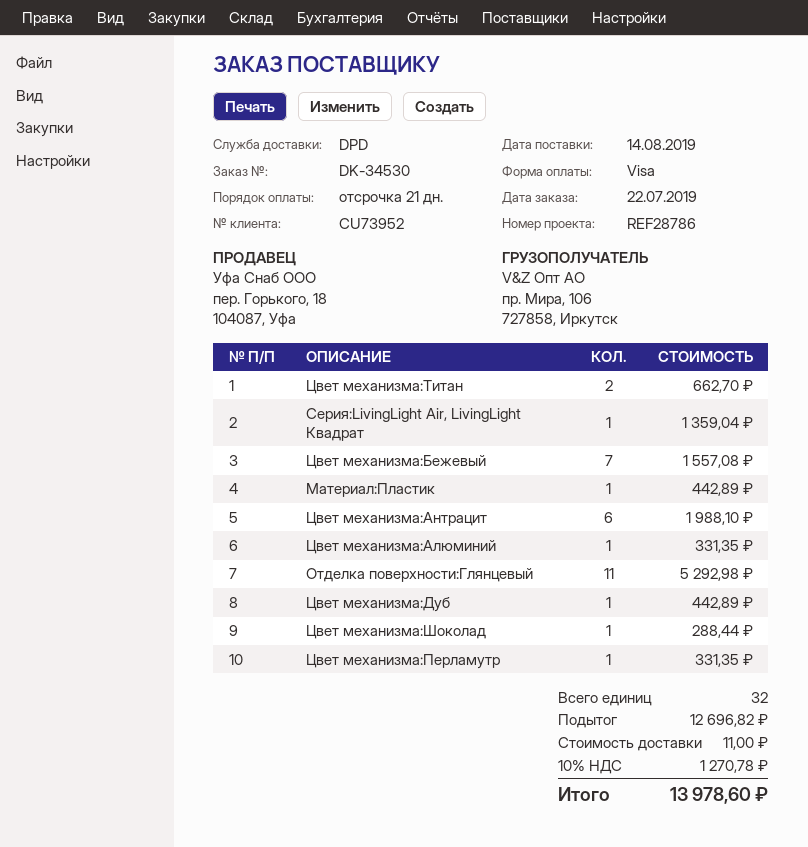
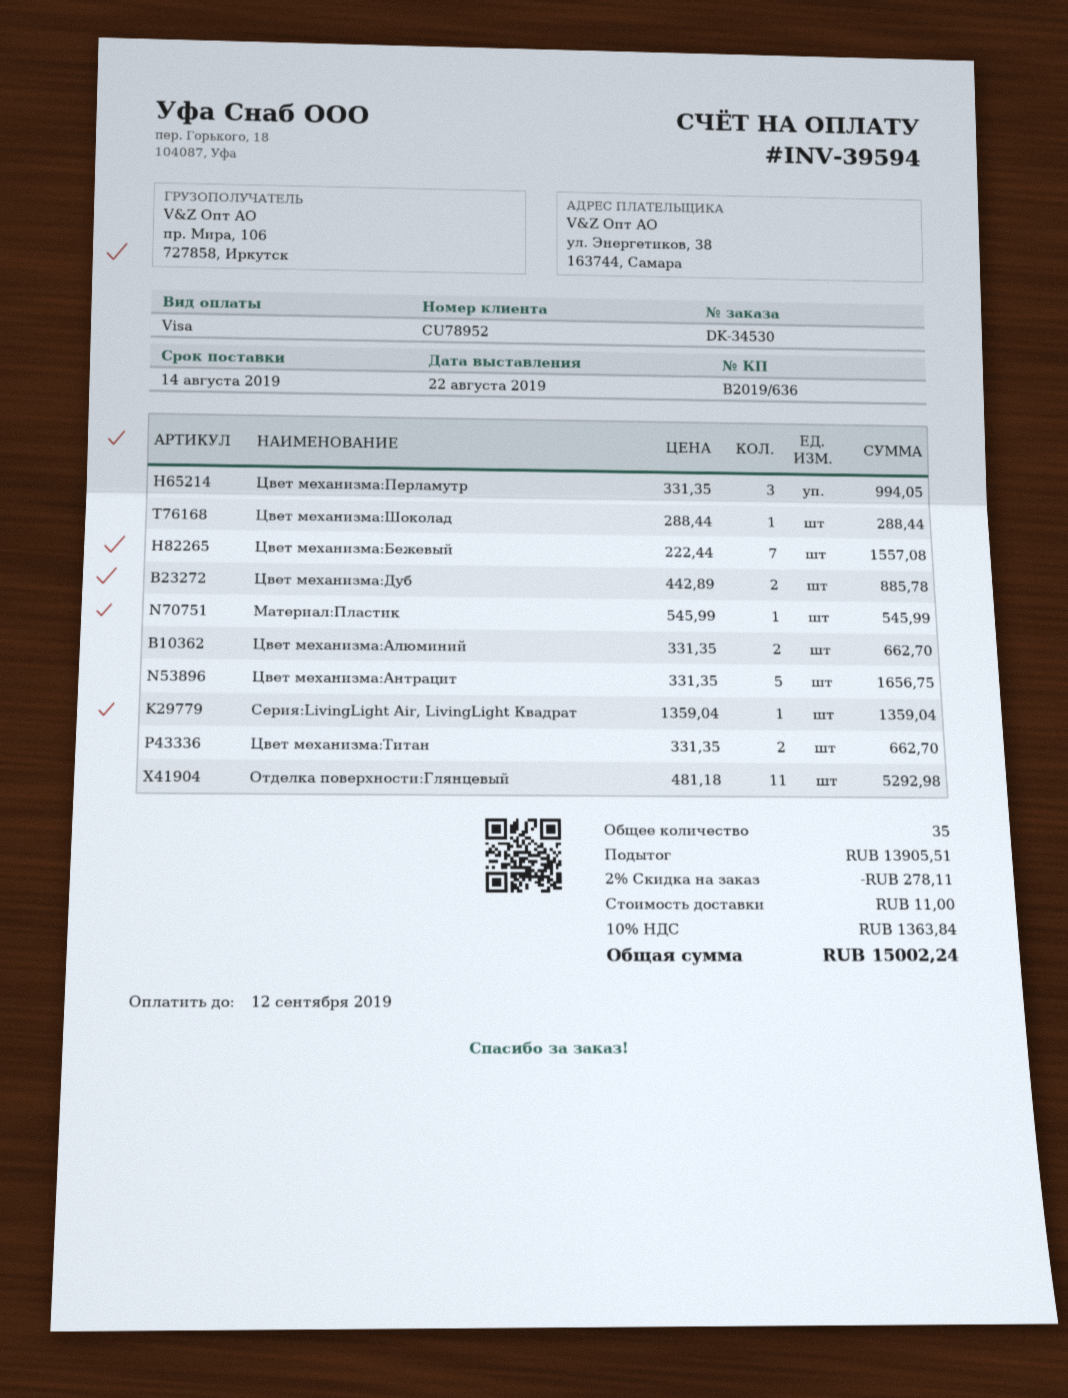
customer number: CU73952 -> CU78952
Материал:Пластик: 1 for 442.89 -> 1 for 545.99
Цвет механизма:Антрацит: 6 for 1988.10 -> 5 for 1656.75
Цвет механизма:Алюминий: 1 for 331.35 -> 2 for 662.70
Цвет механизма:Дуб: 1 for 442.89 -> 2 for 885.78
Цвет механизма:Перламутр: 1 for 331.35 -> 3 for 994.05
total quantity: 32 -> 35
subtotal: 12696.82 -> 13905.51
discount: none -> 2% = 278.11
tax: 10% = 1270.78 -> 10% = 1363.84
total: 13978.60 -> 15002.24

